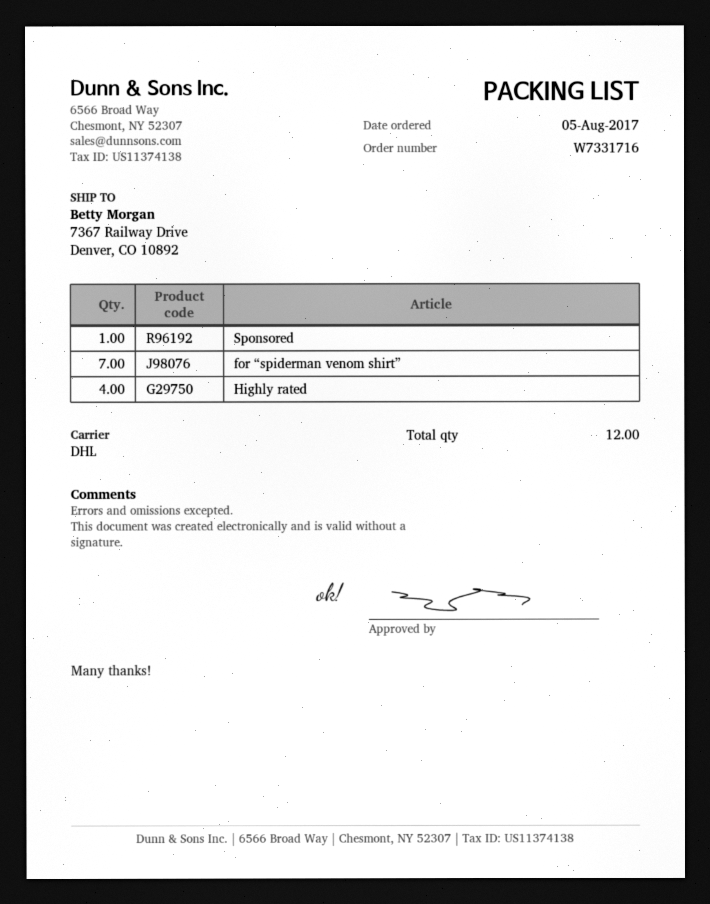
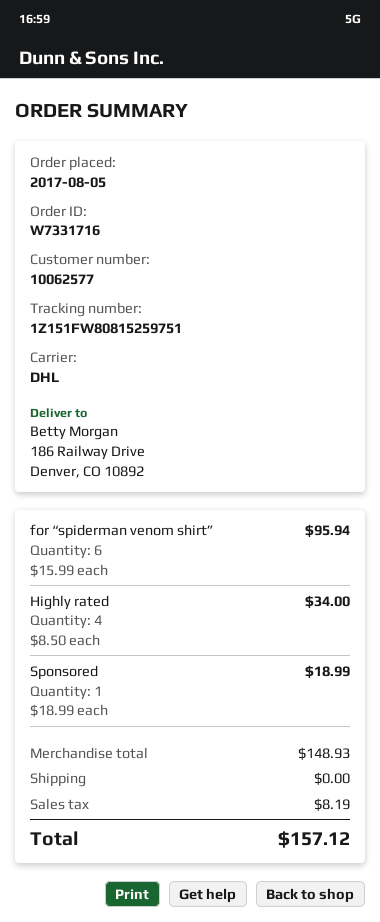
ship to: 7367 Railway Drive, Denver, CO 10892 -> 186 Railway Drive, Denver, CO 10892
for “spiderman venom shirt”: 7 -> 6

